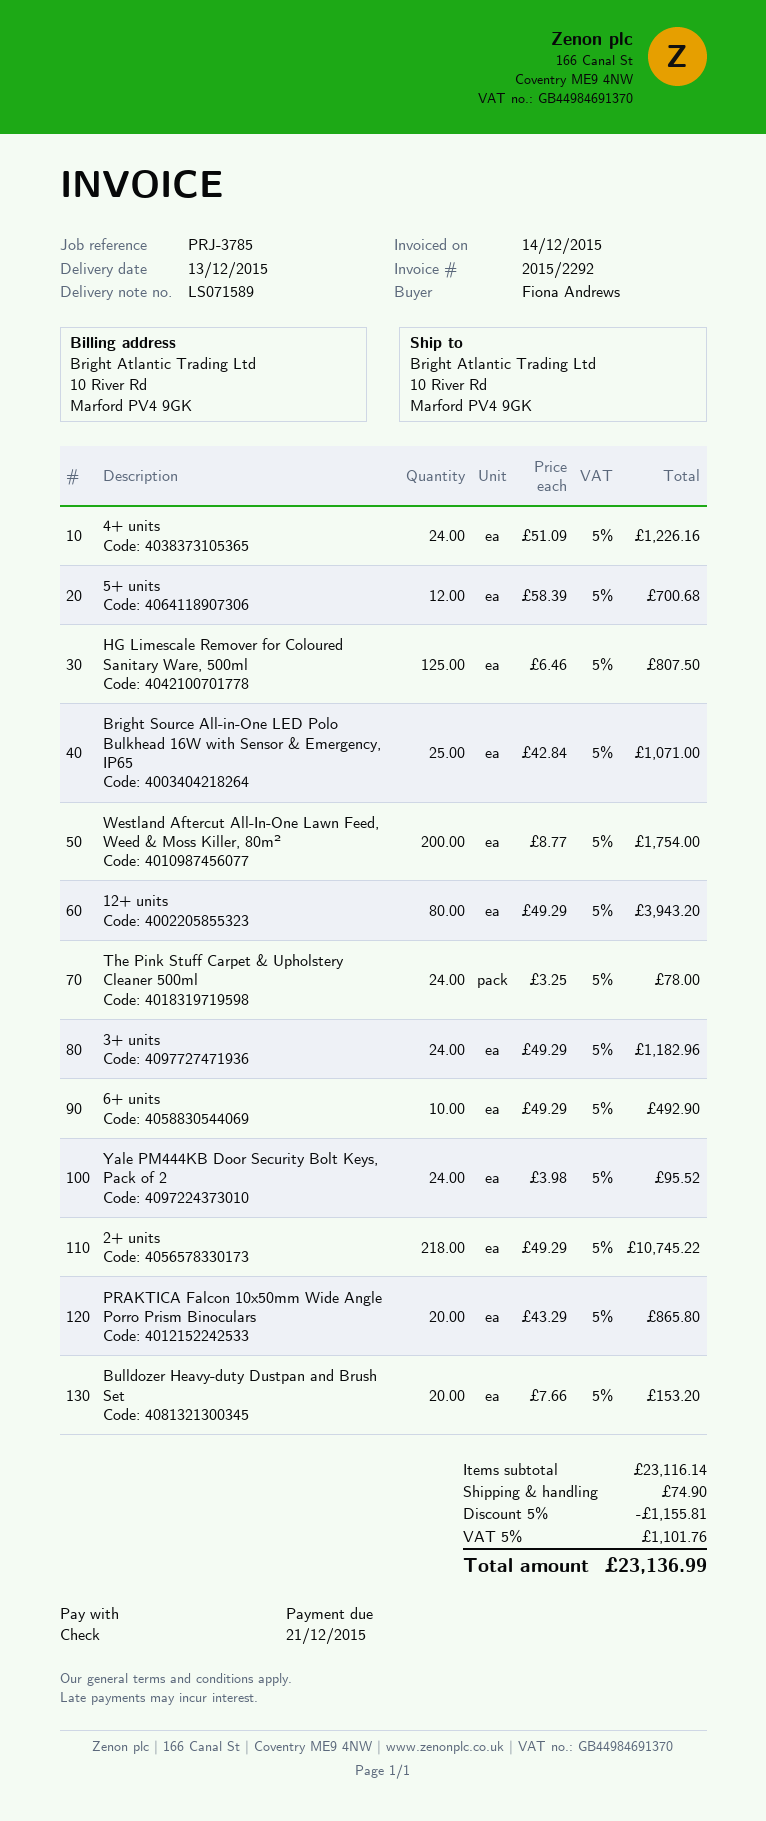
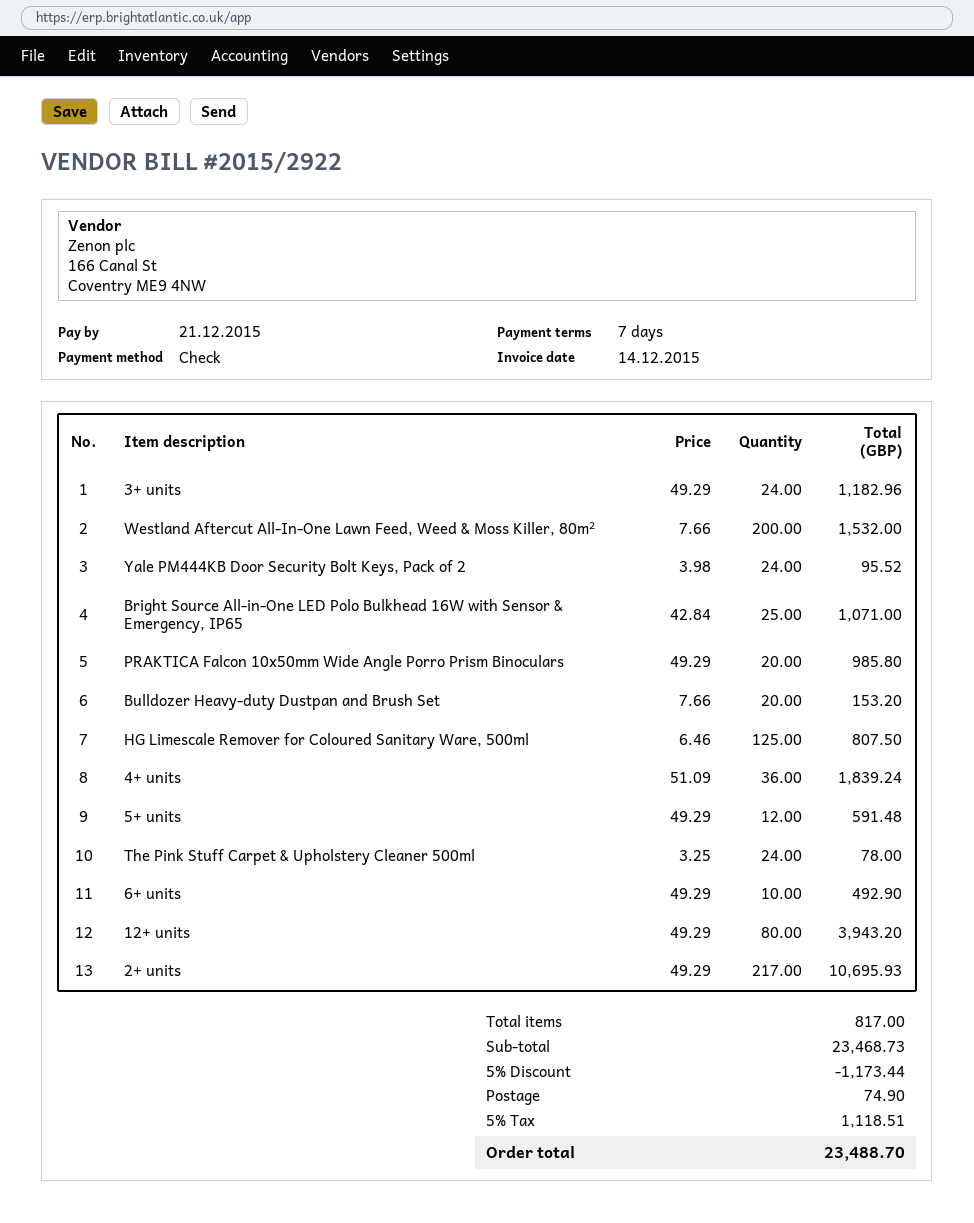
invoice number: 2015/2292 -> 2015/2922
4+ units: 24 x 51.09 = 1226.16 -> 36 x 51.09 = 1839.24
5+ units: 12 x 58.39 = 700.68 -> 12 x 49.29 = 591.48
Westland Aftercut All-In-One Lawn Feed, Weed & Moss Killer, 80m²: 200 x 8.77 = 1754.00 -> 200 x 7.66 = 1532.00
2+ units: 218 x 49.29 = 10745.22 -> 217 x 49.29 = 10695.93
PRAKTICA Falcon 10x50mm Wide Angle Porro Prism Binoculars: 20 x 43.29 = 865.80 -> 20 x 49.29 = 985.80
subtotal: 23116.14 -> 23468.73
discount: 5% = 1155.81 -> 5% = 1173.44
tax: 5% = 1101.76 -> 5% = 1118.51
total: 23136.99 -> 23488.70

